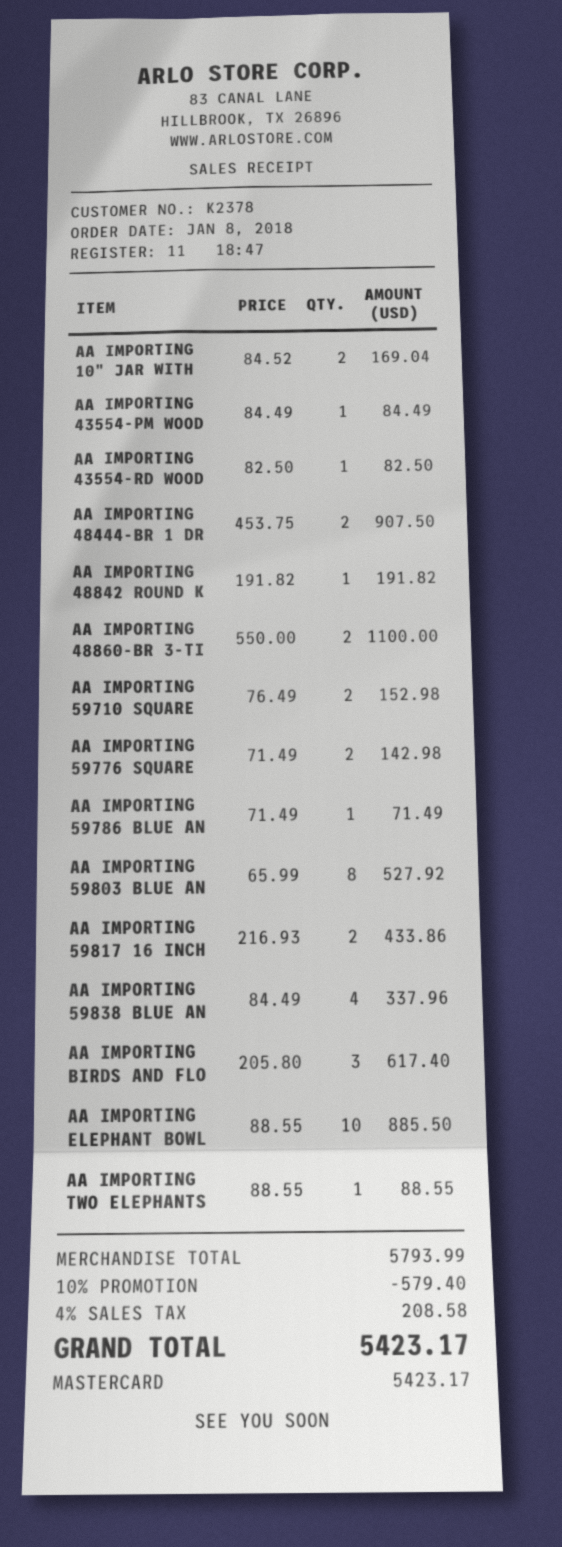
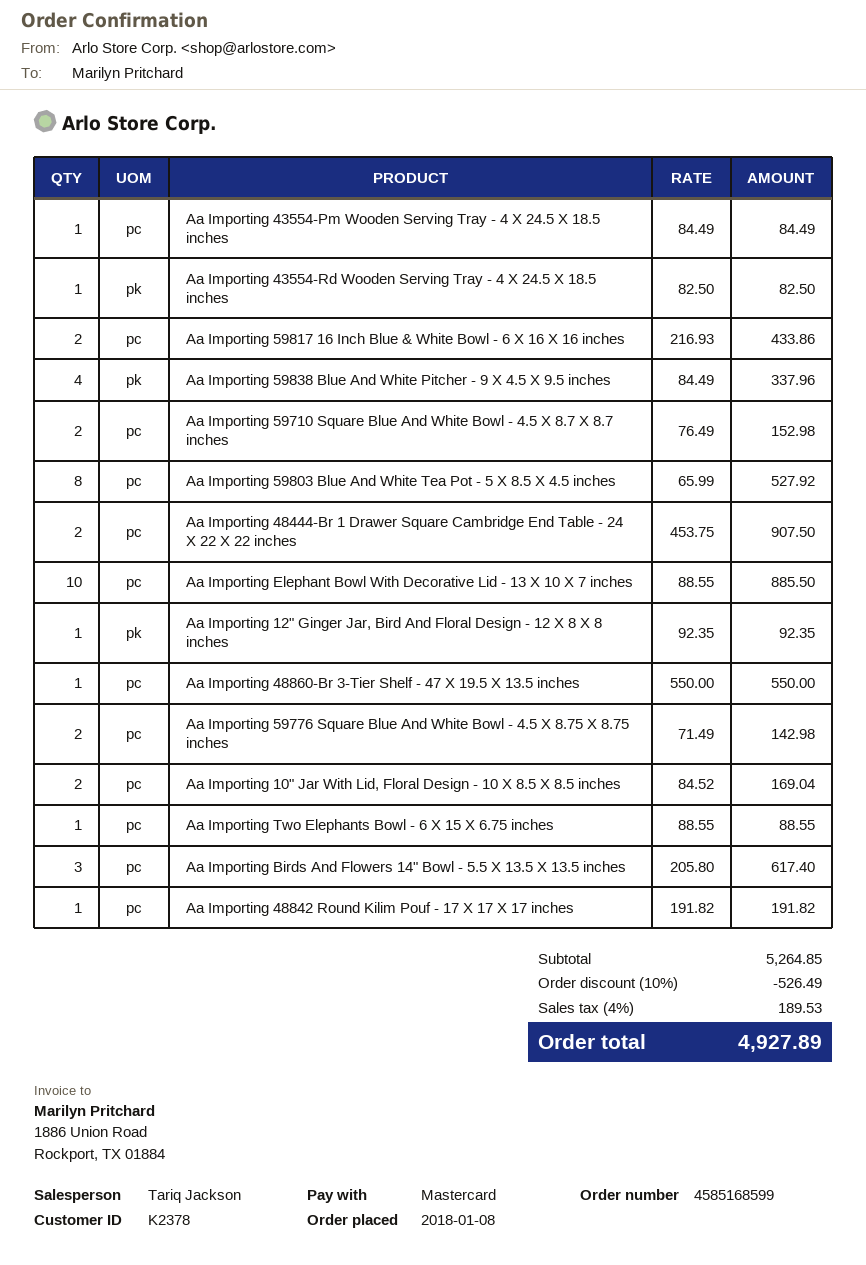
AA IMPORTING 48860-BR 3-TI: 2 x 550.00 = 1100.00 -> 1 x 550.00 = 550.00
AA IMPORTING 59786 BLUE AN: 1 x 71.49 = 71.49 -> none
Aa Importing 12" Ginger Jar, Bird And Floral Design - 12 X 8 X 8 inches: none -> 1 x 92.35 = 92.35
subtotal: 5793.99 -> 5264.85
discount: 10% = 579.40 -> 10% = 526.49
tax: 4% = 208.58 -> 4% = 189.53
total: 5423.17 -> 4927.89

